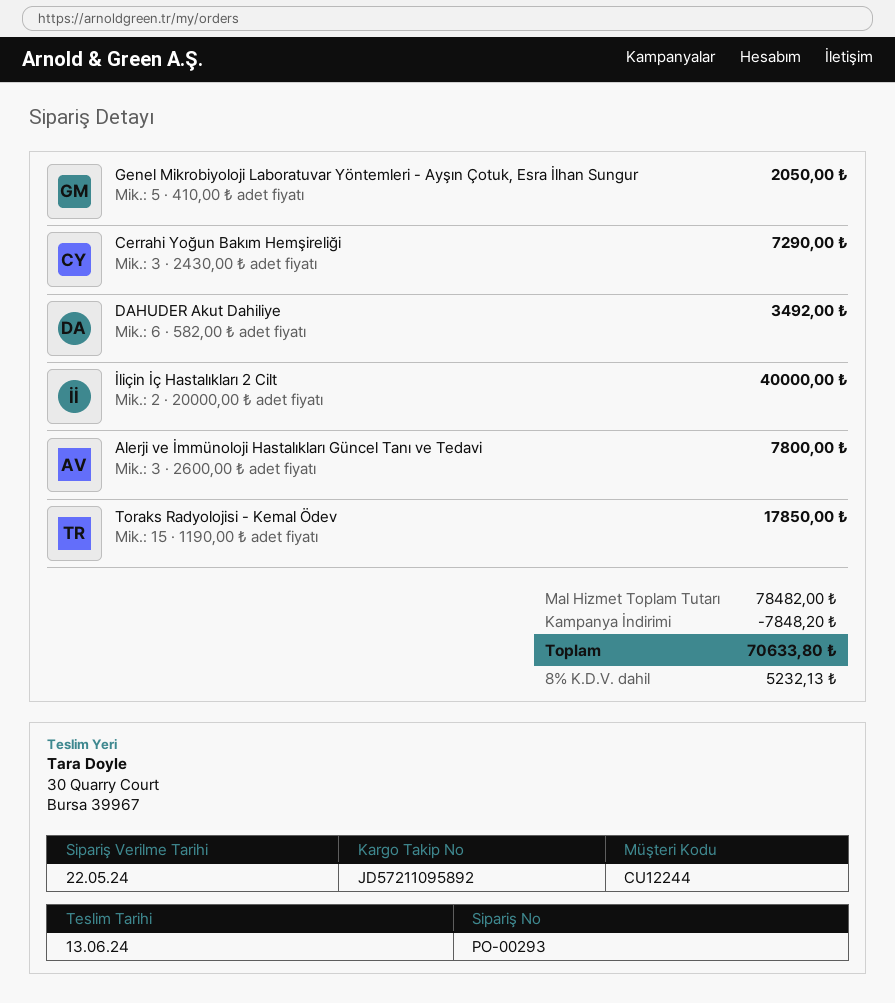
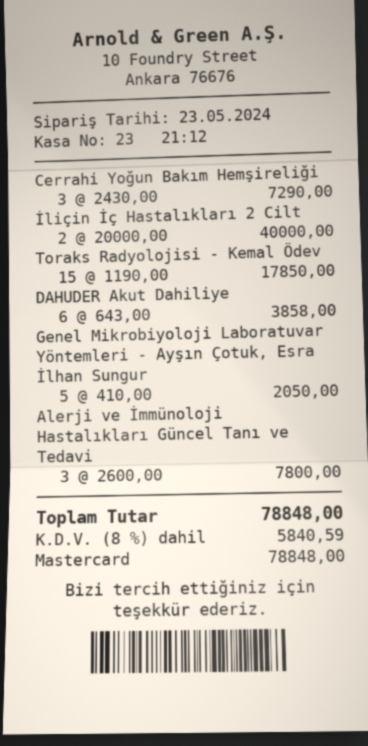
order date: 2024-05-22 -> 2024-05-23
DAHUDER Akut Dahiliye: 6 x 582.00 = 3492.00 -> 6 x 643.00 = 3858.00
discount: 7848.20 -> none
tax: 8% = 5232.13 -> 8% = 5840.59
total: 70633.80 -> 78848.00

